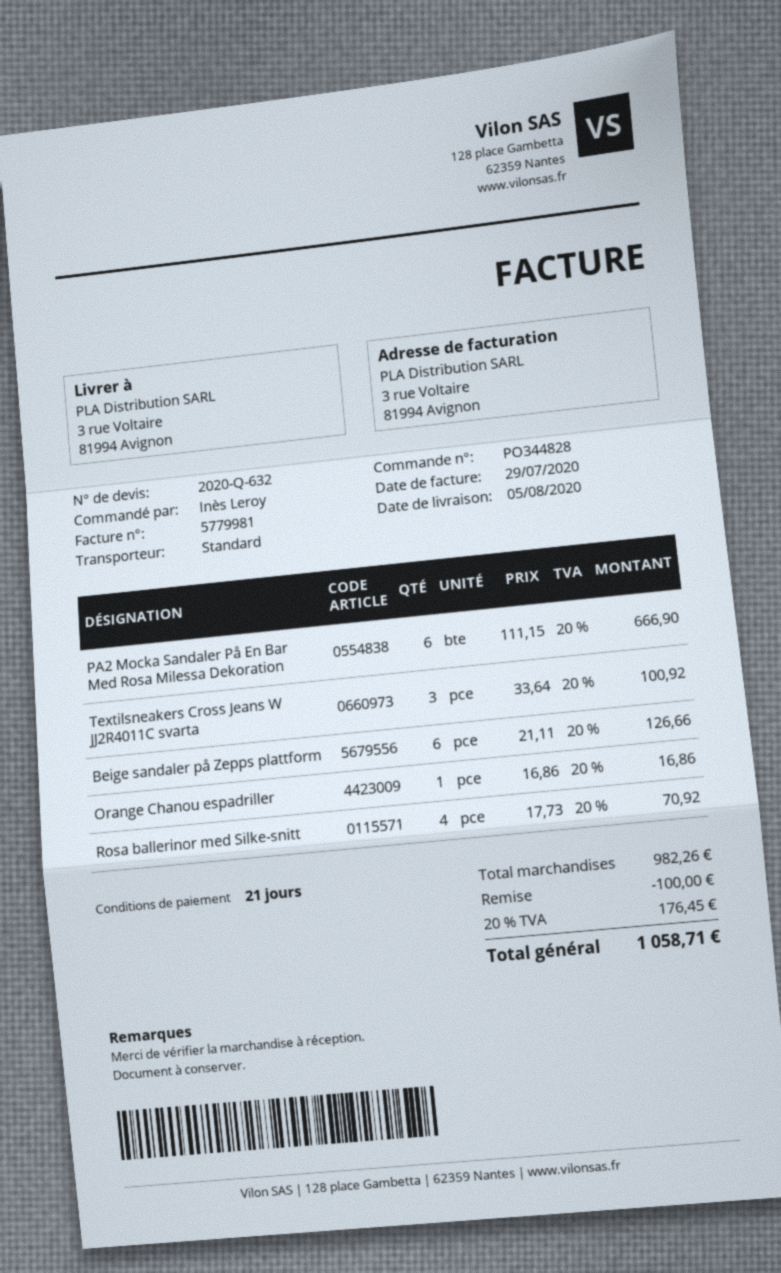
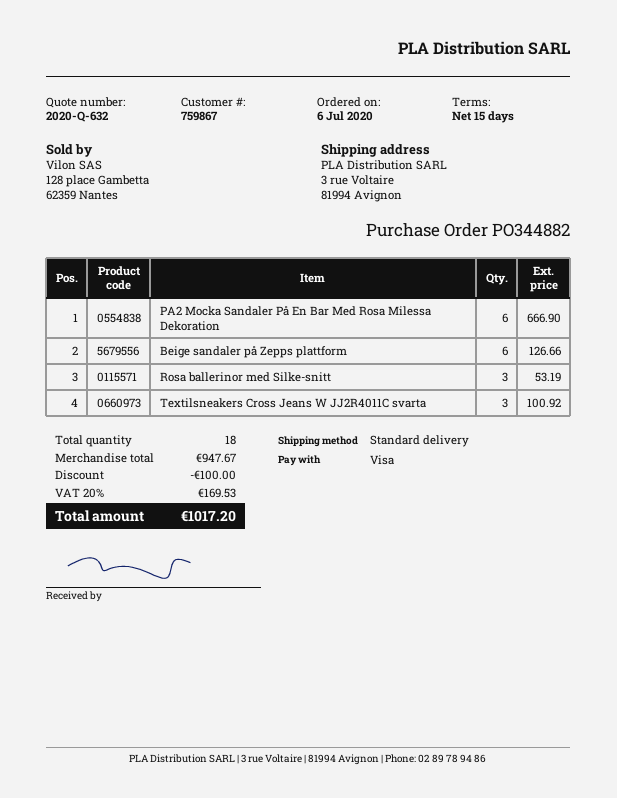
order number: PO344828 -> PO344882
payment terms: 21 days -> 15 days
Orange Chanou espadriller: 1 for 16.86 -> none
Rosa ballerinor med Silke-snitt: 4 for 70.92 -> 3 for 53.19
subtotal: 982.26 -> 947.67
tax: 20% = 176.45 -> 20% = 169.53
total: 1058.71 -> 1017.20

